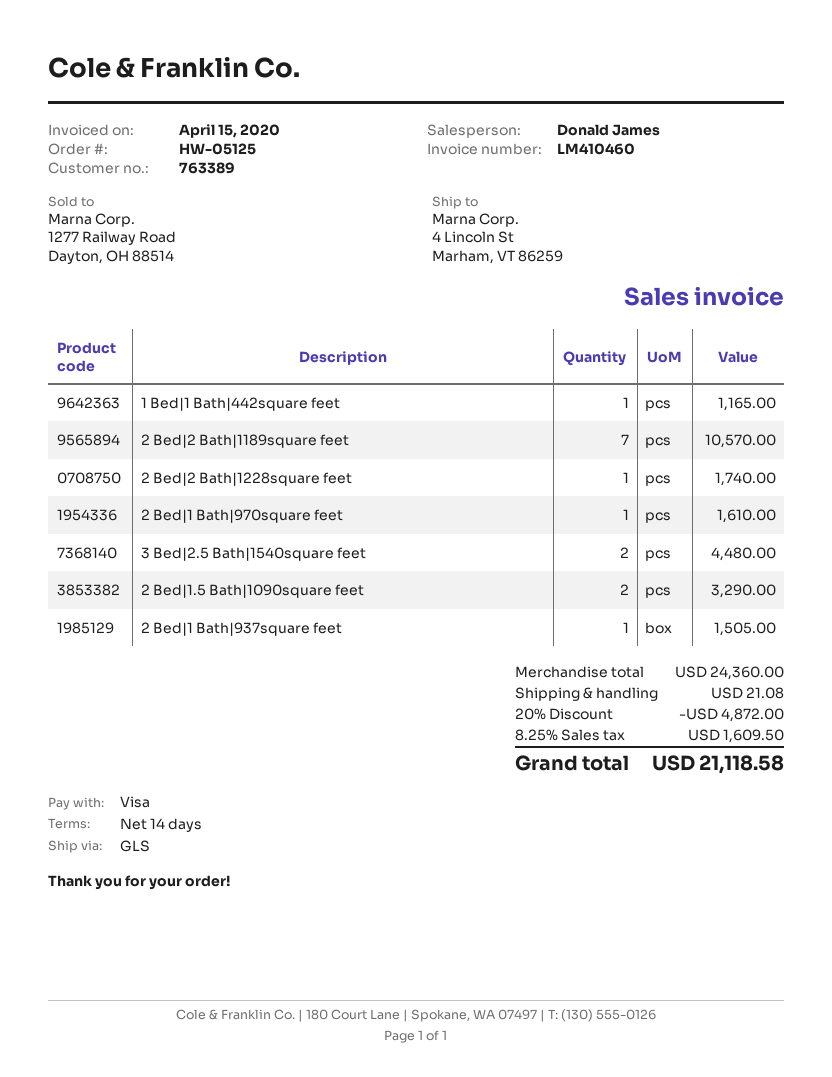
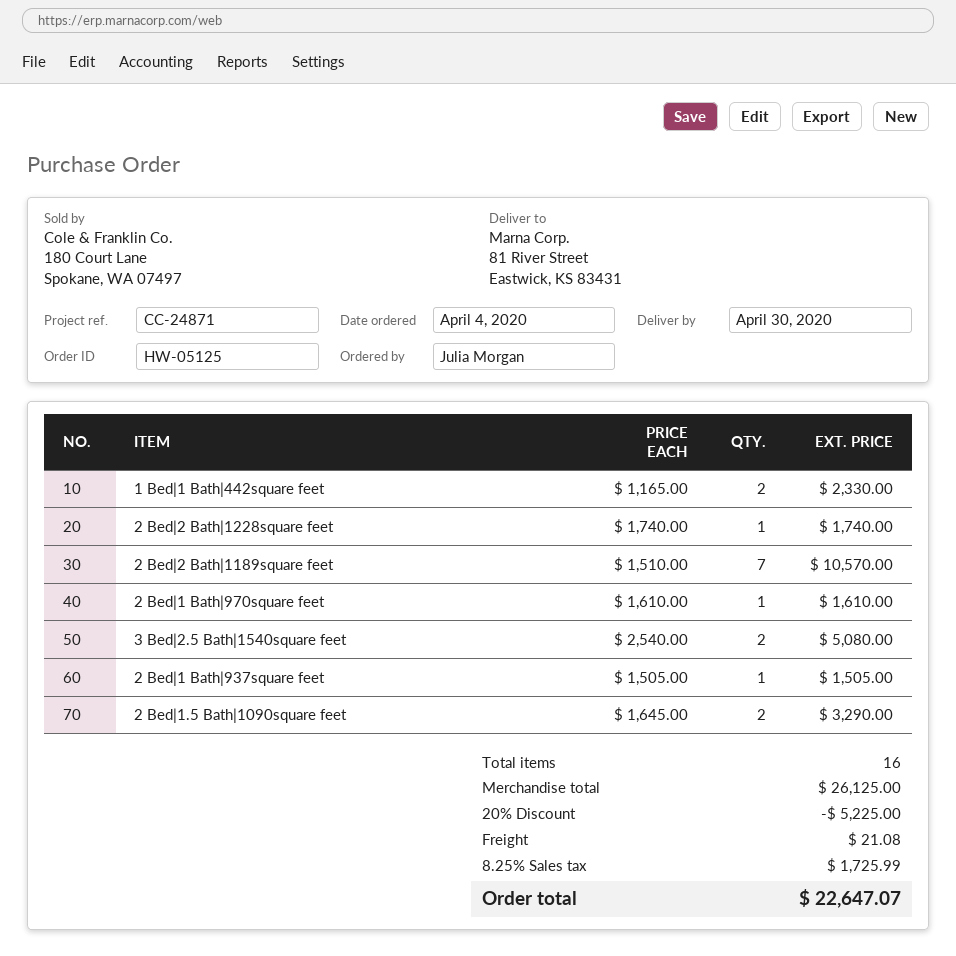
ship to: 4 Lincoln St, Marham, VT 86259 -> 81 River Street, Eastwick, KS 83431
1 Bed|1 Bath|442square feet: 1 for 1165.00 -> 2 for 2330.00
3 Bed|2.5 Bath|1540square feet: 2 for 4480.00 -> 2 for 5080.00
subtotal: 24360.00 -> 26125.00
discount: 20% = 4872.00 -> 20% = 5225.00
tax: 8.25% = 1609.50 -> 8.25% = 1725.99
total: 21118.58 -> 22647.07

